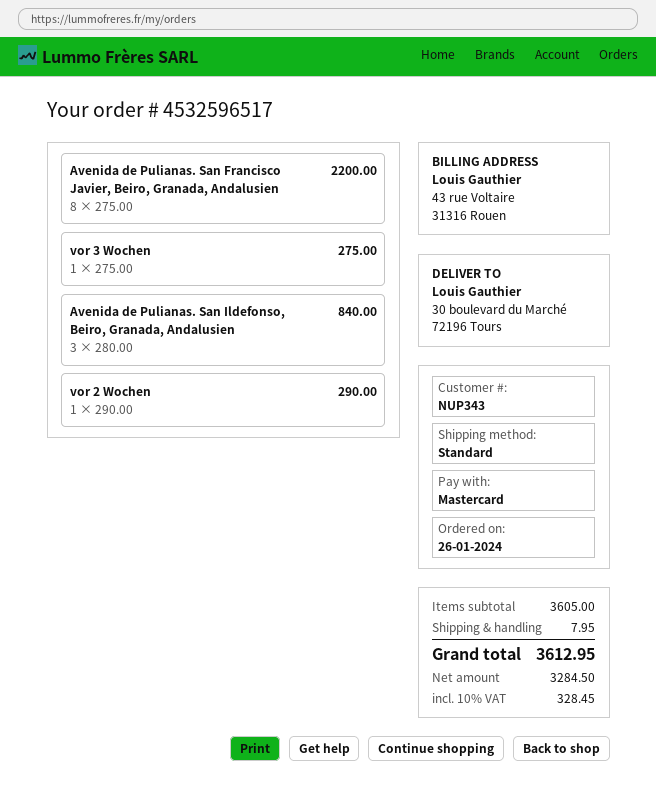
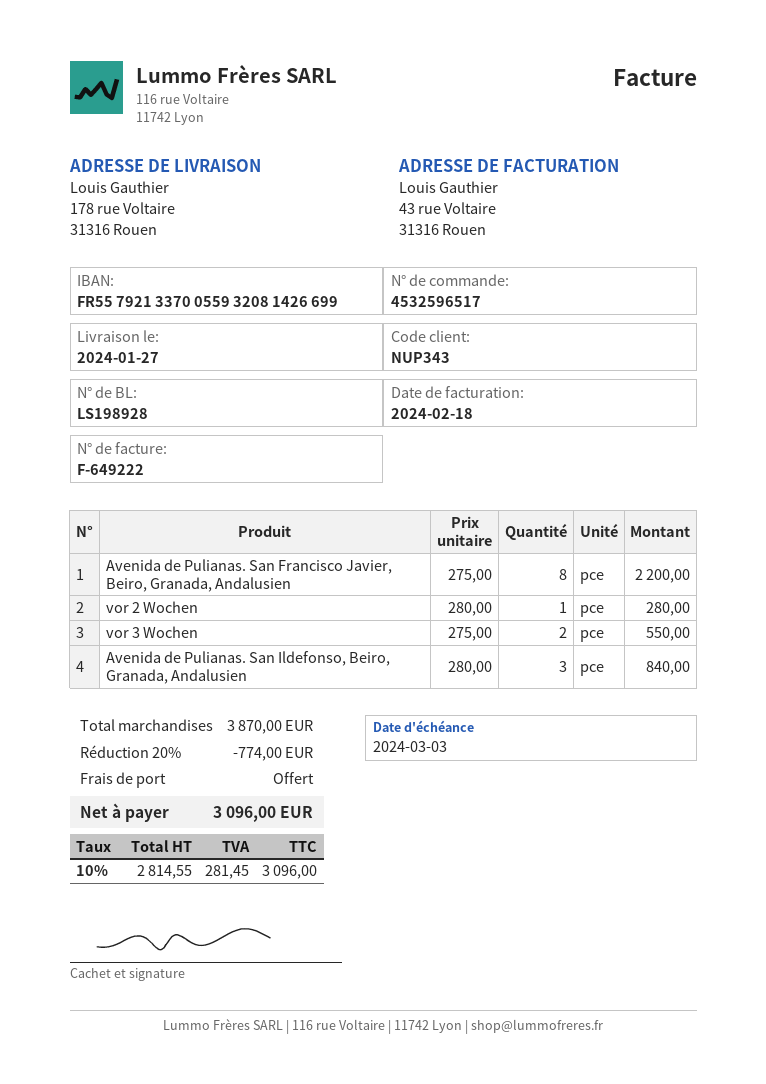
ship to: 30 boulevard du Marché, 72196 Tours -> 178 rue Voltaire, 31316 Rouen
vor 3 Wochen: 1 x 275.00 = 275.00 -> 2 x 275.00 = 550.00
vor 2 Wochen: 1 x 290.00 = 290.00 -> 1 x 280.00 = 280.00
subtotal: 3605.00 -> 3870.00
discount: none -> 20% = 774.00
shipping: 7.95 -> 0.00
net: 3284.50 -> 2814.55
tax: 10% = 328.45 -> 10% = 281.45
total: 3612.95 -> 3096.00

